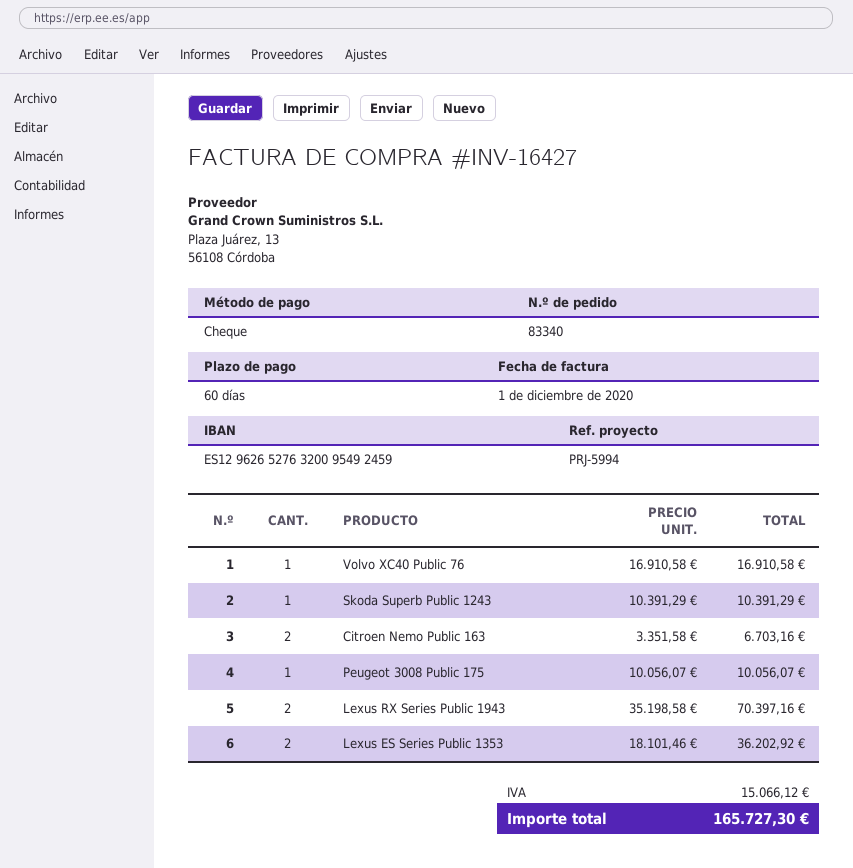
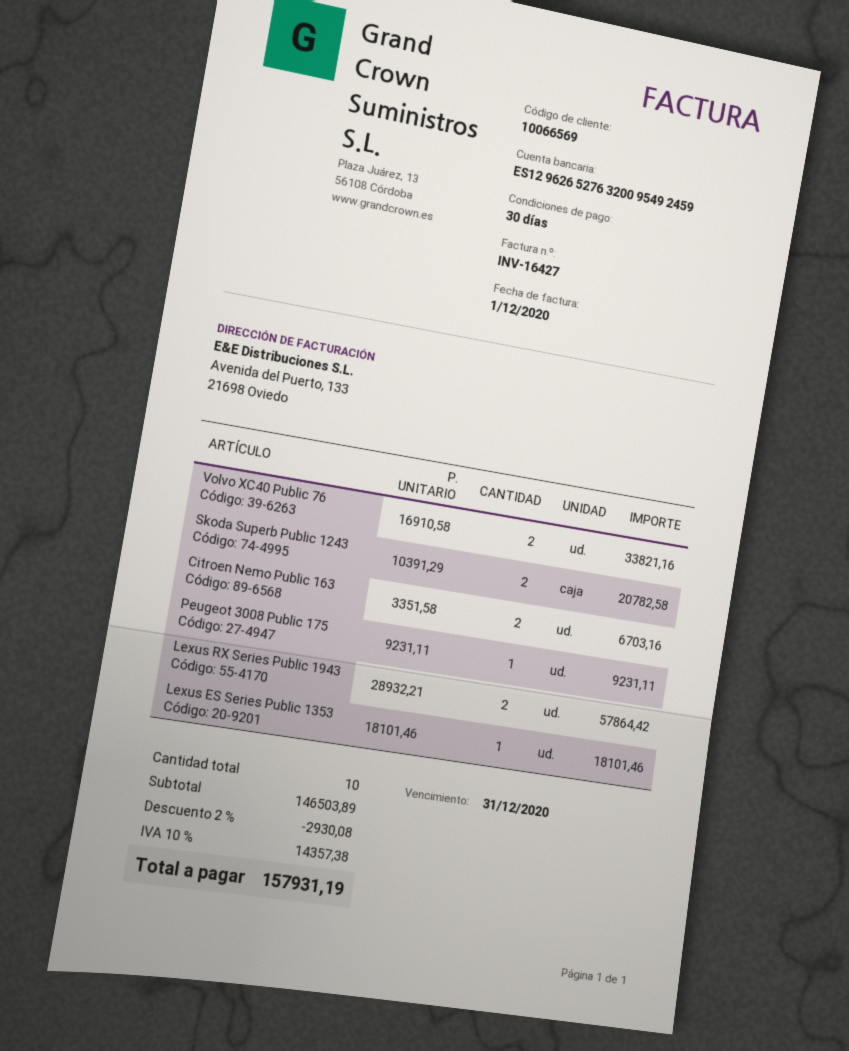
payment terms: 60 days -> 30 days
Volvo XC40 Public 76: 1 x 16910.58 = 16910.58 -> 2 x 16910.58 = 33821.16
Skoda Superb Public 1243: 1 x 10391.29 = 10391.29 -> 2 x 10391.29 = 20782.58
Peugeot 3008 Public 175: 1 x 10056.07 = 10056.07 -> 1 x 9231.11 = 9231.11
Lexus RX Series Public 1943: 2 x 35198.58 = 70397.16 -> 2 x 28932.21 = 57864.42
Lexus ES Series Public 1353: 2 x 18101.46 = 36202.92 -> 1 x 18101.46 = 18101.46
discount: none -> 2% = 2930.08
tax: 15066.12 -> 14357.38
total: 165727.30 -> 157931.19

